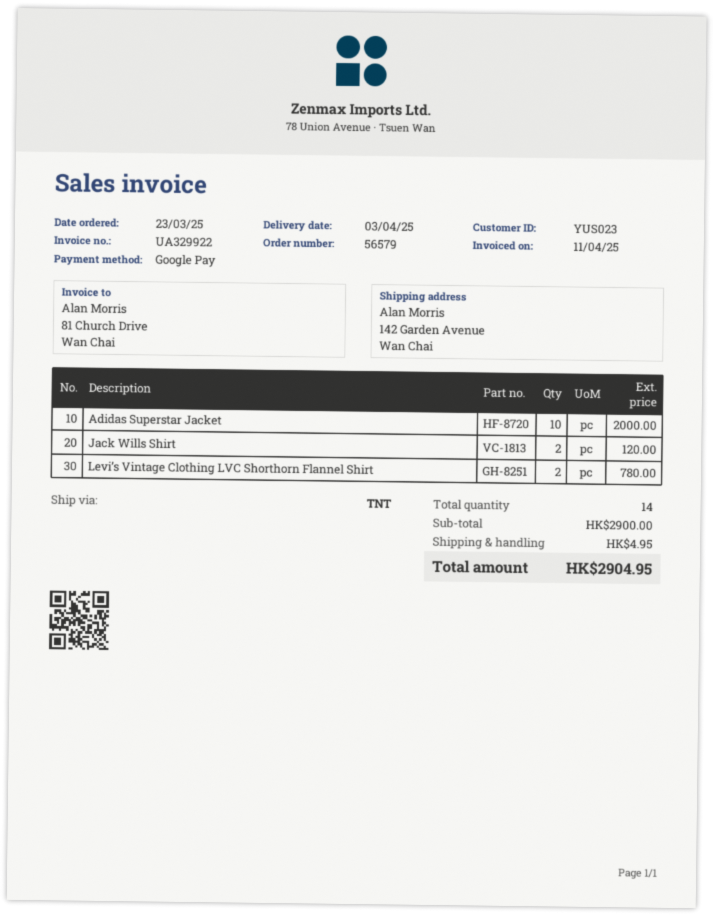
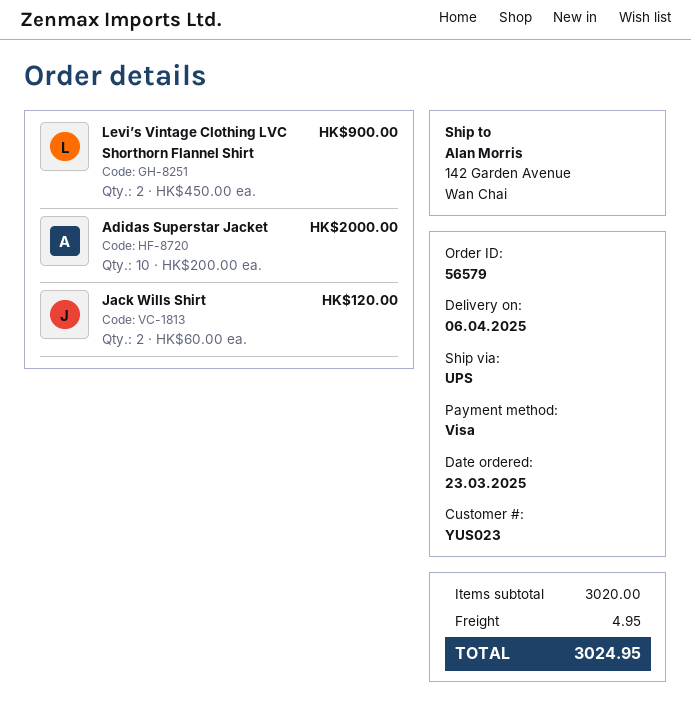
delivery date: 2025-04-03 -> 2025-04-06
payment method: Google Pay -> Visa
shipping method: TNT -> UPS
Levi’s Vintage Clothing LVC Shorthorn Flannel Shirt: 2 for 780.00 -> 2 for 900.00
subtotal: 2900.00 -> 3020.00
total: 2904.95 -> 3024.95

